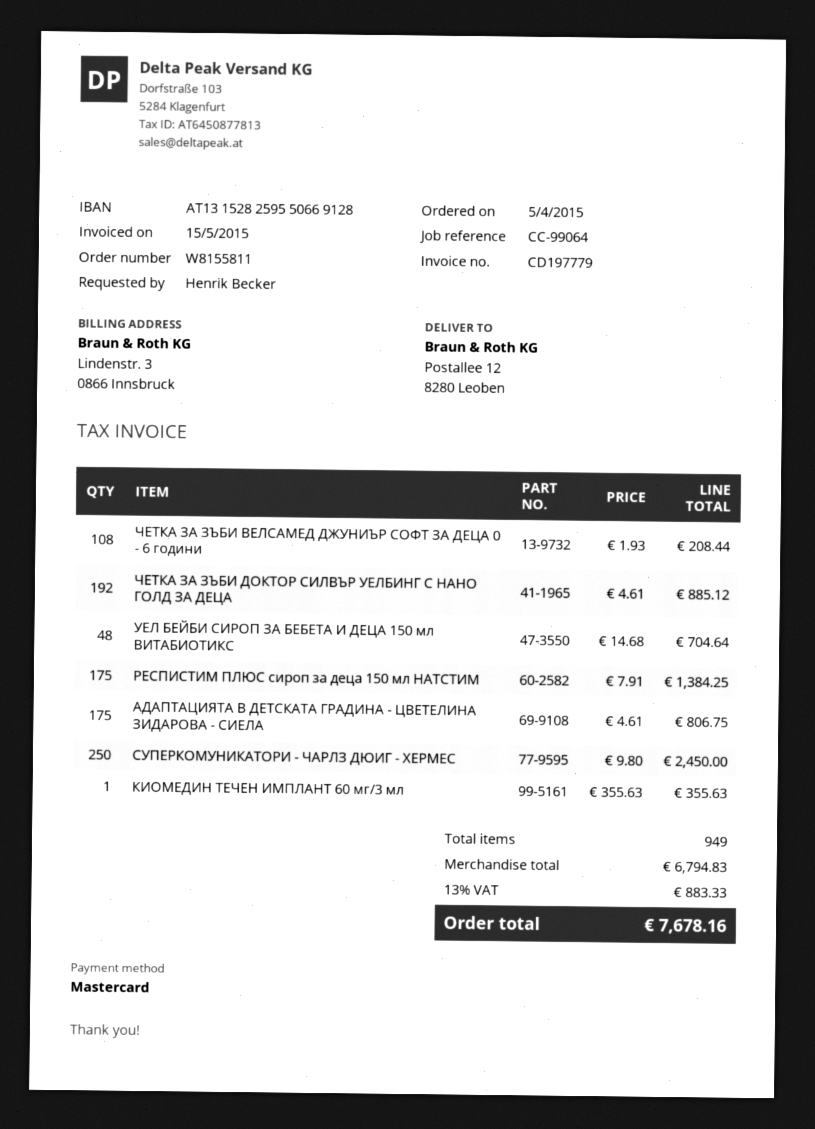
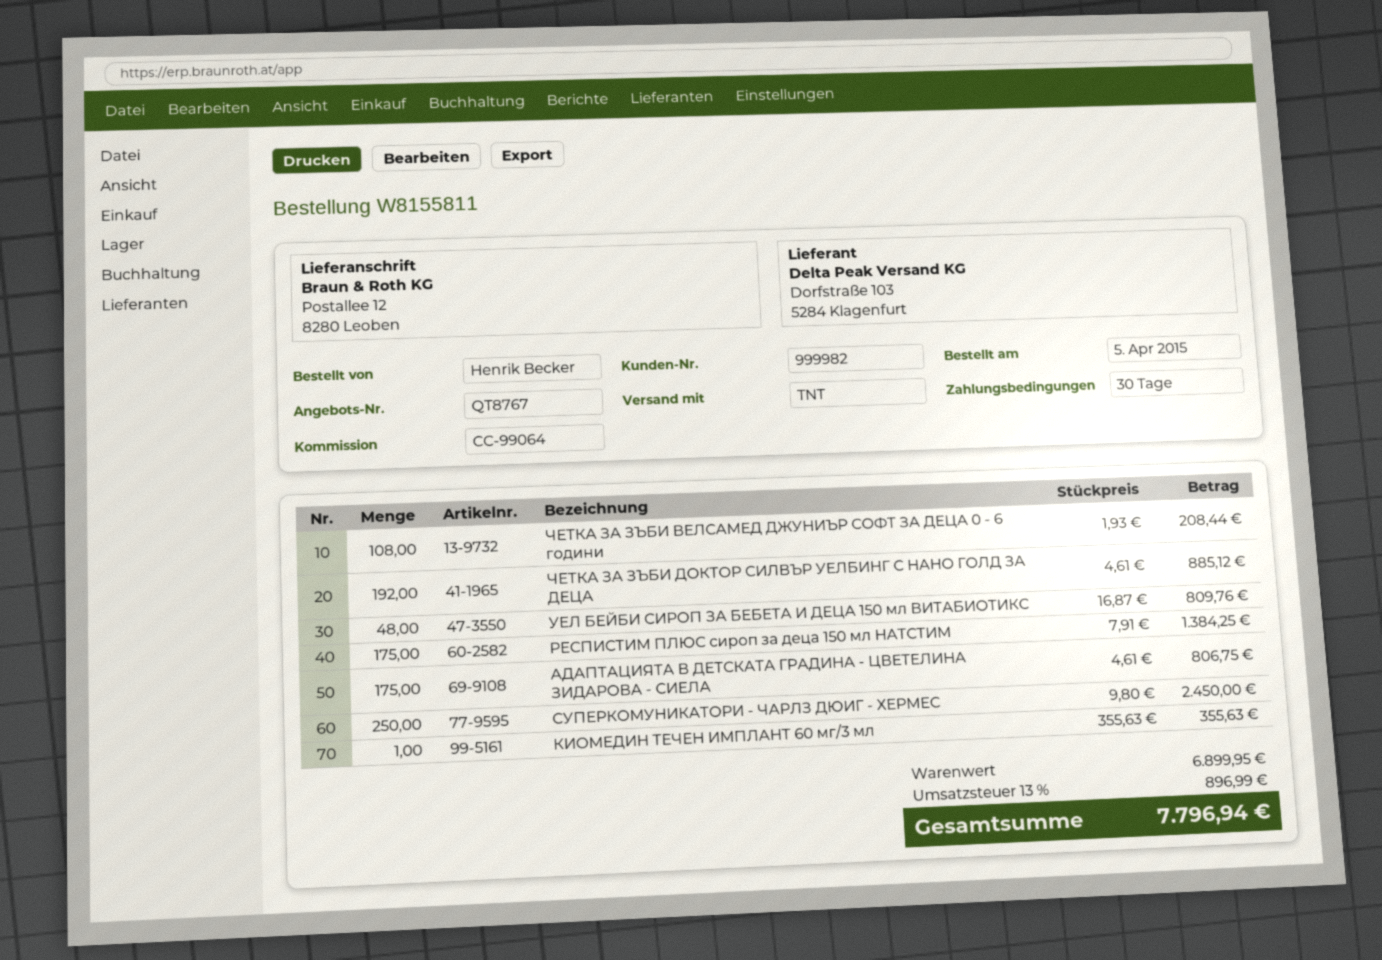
УЕЛ БЕЙБИ СИРОП ЗА БЕБЕТА И ДЕЦА 150 мл ВИТАБИОТИКС: 48 x 14.68 = 704.64 -> 48 x 16.87 = 809.76
subtotal: 6794.83 -> 6899.95
tax: 13% = 883.33 -> 13% = 896.99
total: 7678.16 -> 7796.94

